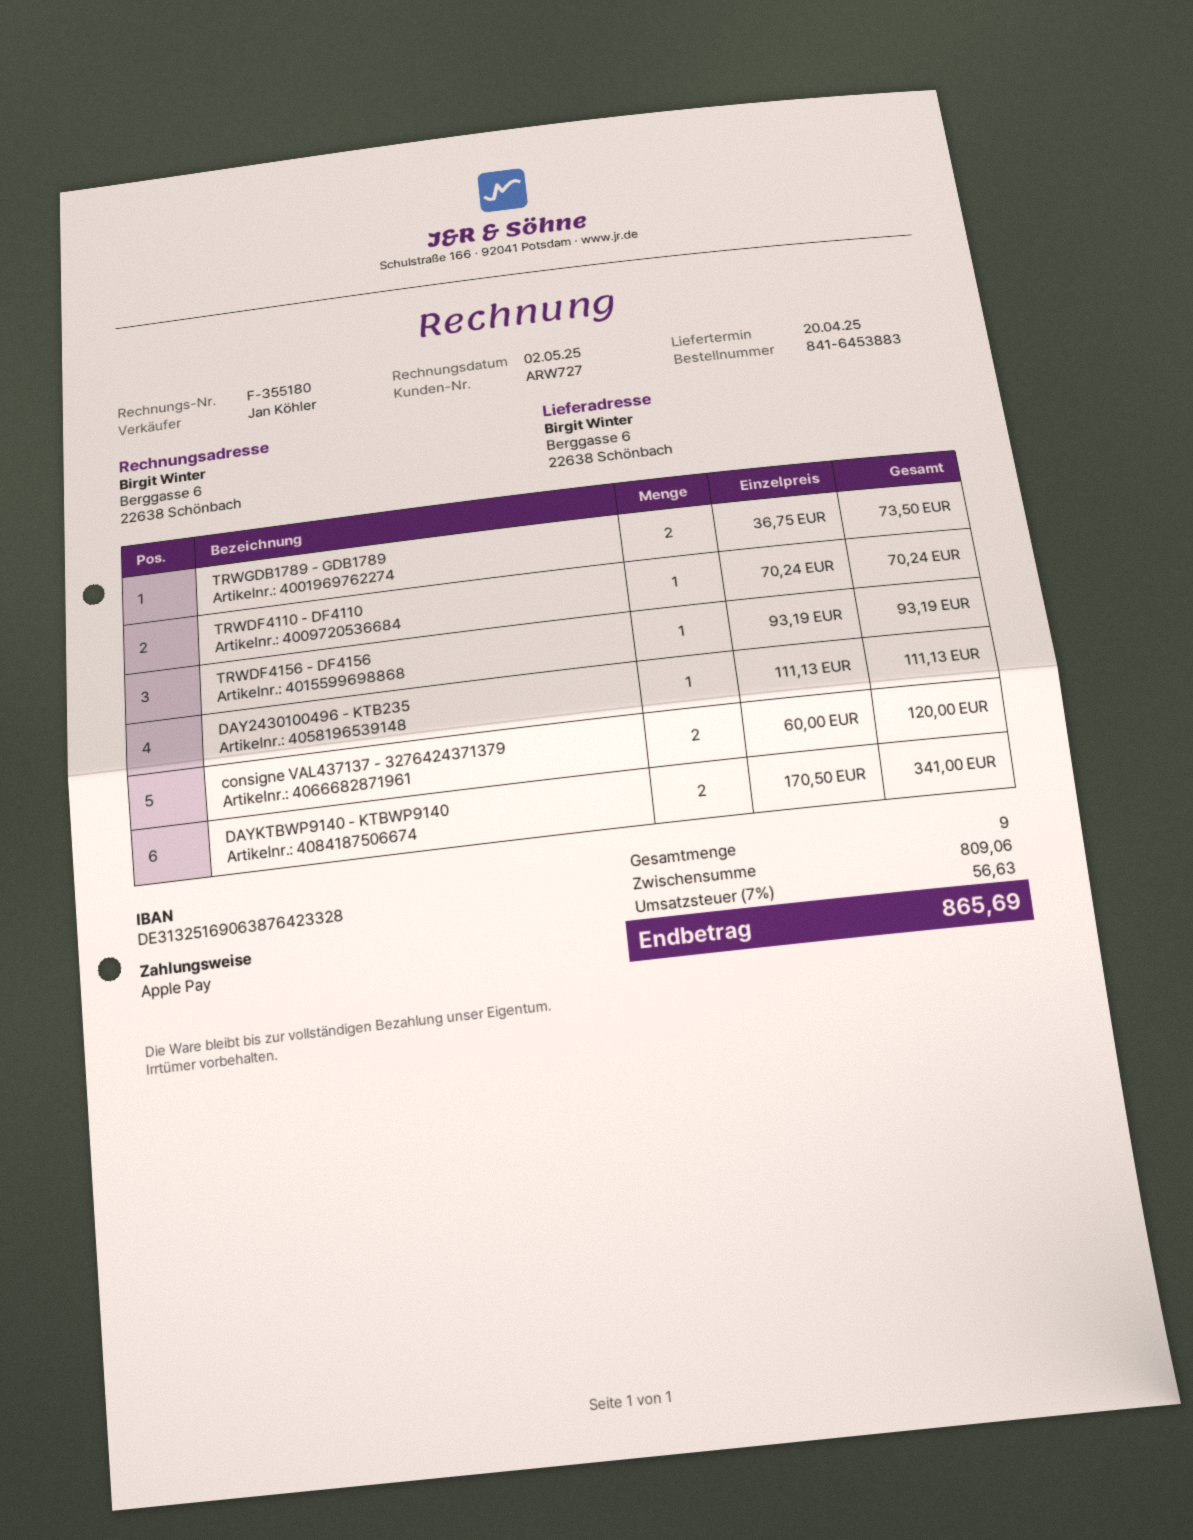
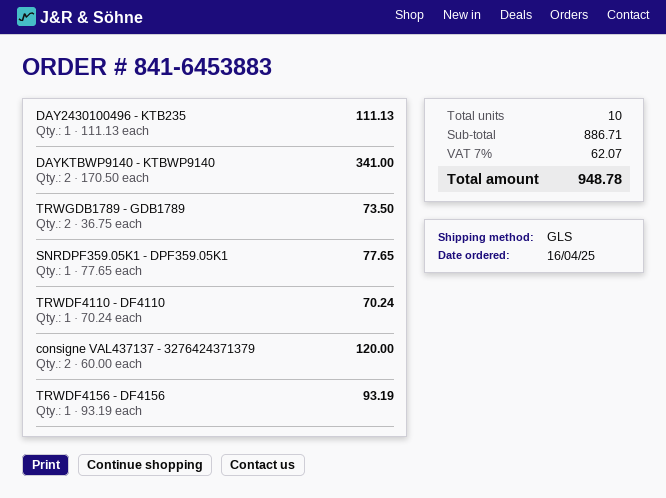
SNRDPF359.05K1 - DPF359.05K1: none -> 1 x 77.65 = 77.65
total quantity: 9 -> 10
subtotal: 809.06 -> 886.71
tax: 7% = 56.63 -> 7% = 62.07
total: 865.69 -> 948.78

